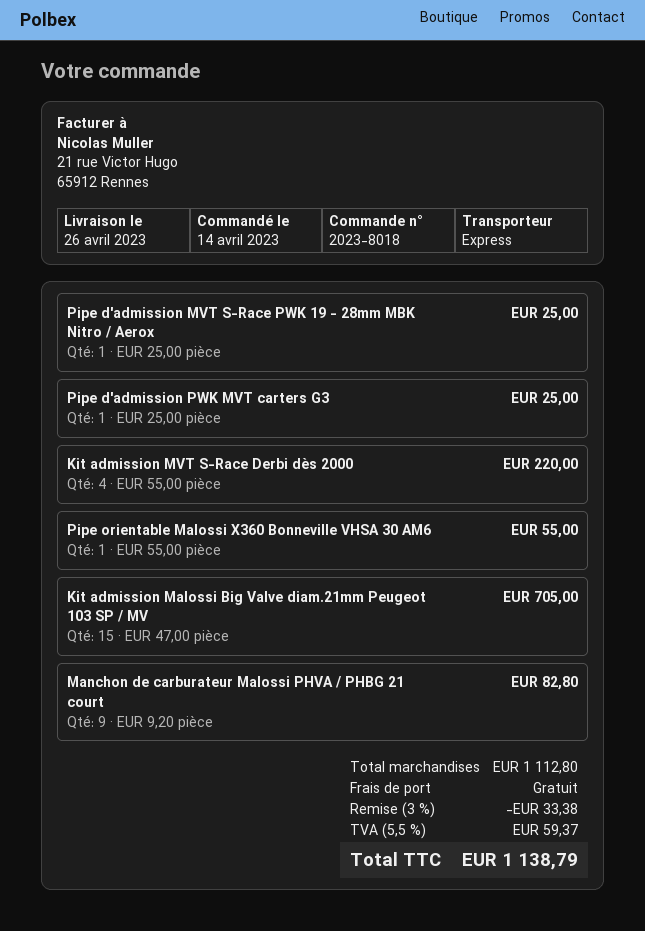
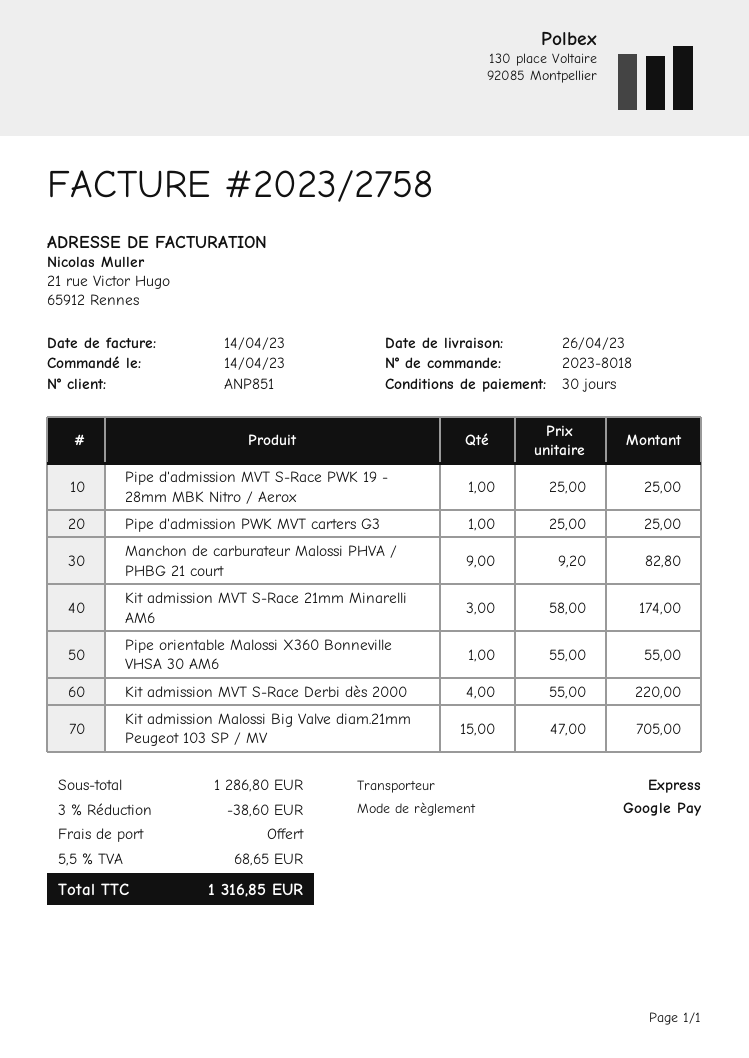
Kit admission MVT S-Race 21mm Minarelli AM6: none -> 3 x 58.00 = 174.00
subtotal: 1112.80 -> 1286.80
discount: 3% = 33.38 -> 3% = 38.60
tax: 5.5% = 59.37 -> 5.5% = 68.65
total: 1138.79 -> 1316.85

